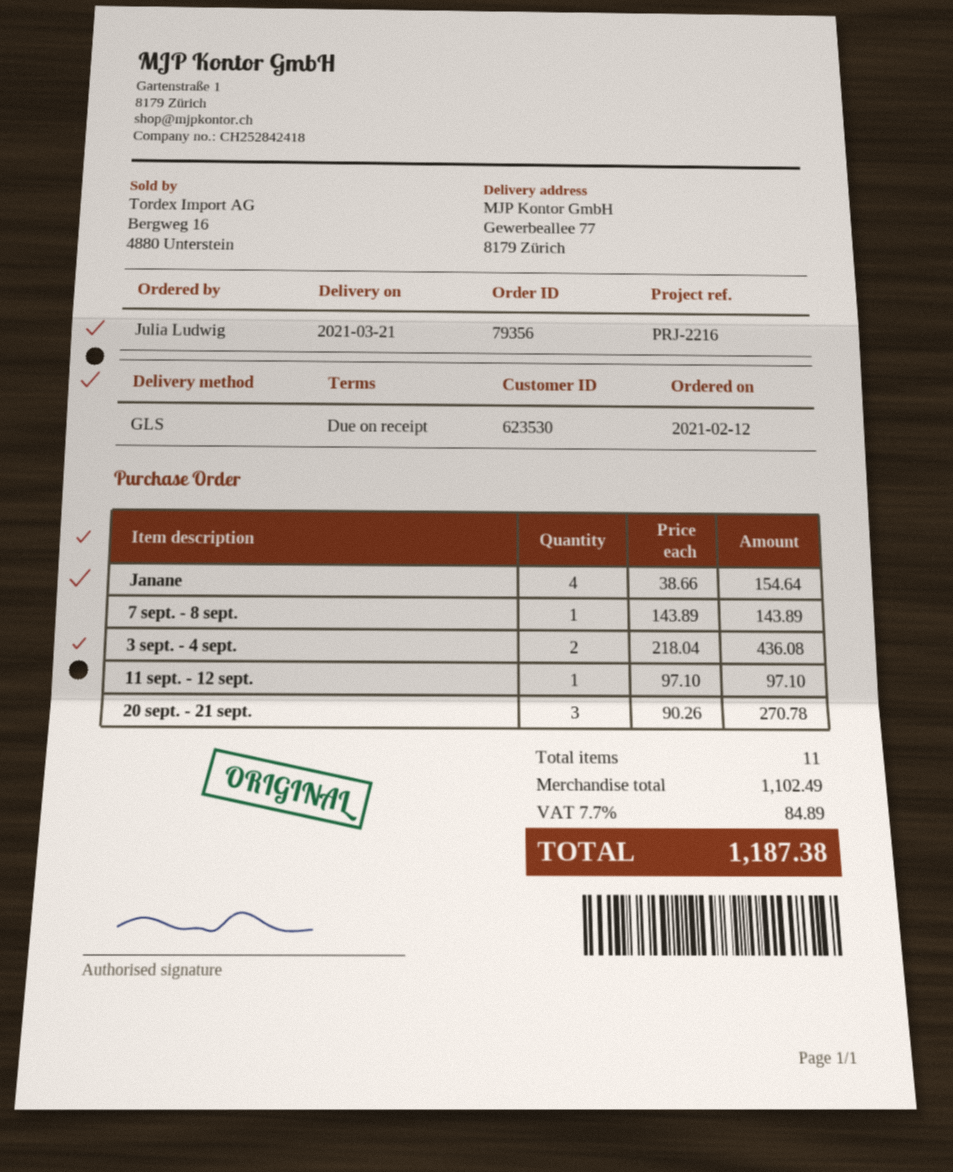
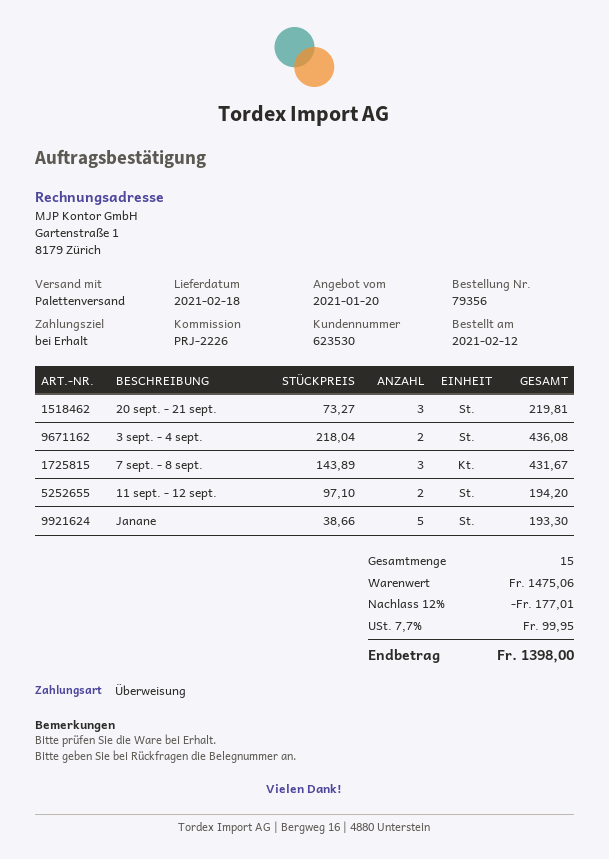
delivery date: 2021-03-21 -> 2021-02-18
reference: PRJ-2216 -> PRJ-2226
shipping method: GLS -> pallet freight
Janane: 4 x 38.66 = 154.64 -> 5 x 38.66 = 193.30
7 sept. - 8 sept.: 1 x 143.89 = 143.89 -> 3 x 143.89 = 431.67
11 sept. - 12 sept.: 1 x 97.10 = 97.10 -> 2 x 97.10 = 194.20
20 sept. - 21 sept.: 3 x 90.26 = 270.78 -> 3 x 73.27 = 219.81
total quantity: 11 -> 15
subtotal: 1102.49 -> 1475.06
discount: none -> 12% = 177.01
tax: 7.7% = 84.89 -> 7.7% = 99.95
total: 1187.38 -> 1398.00

